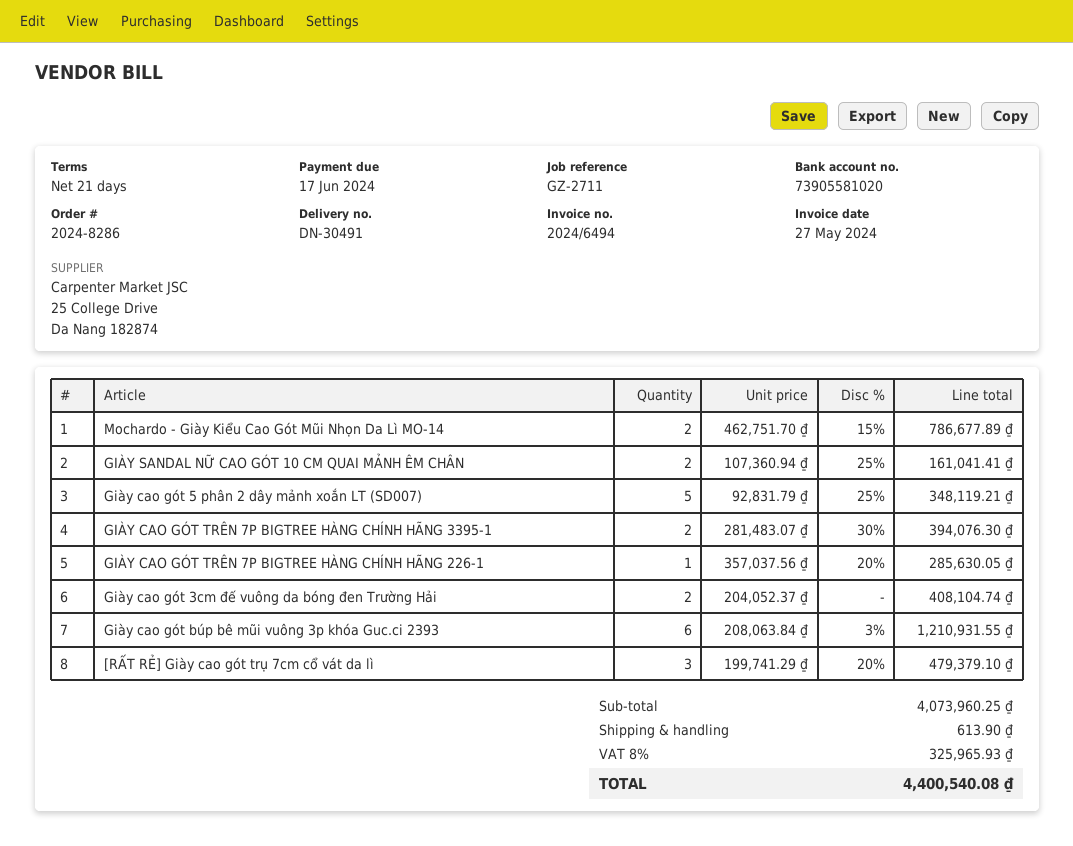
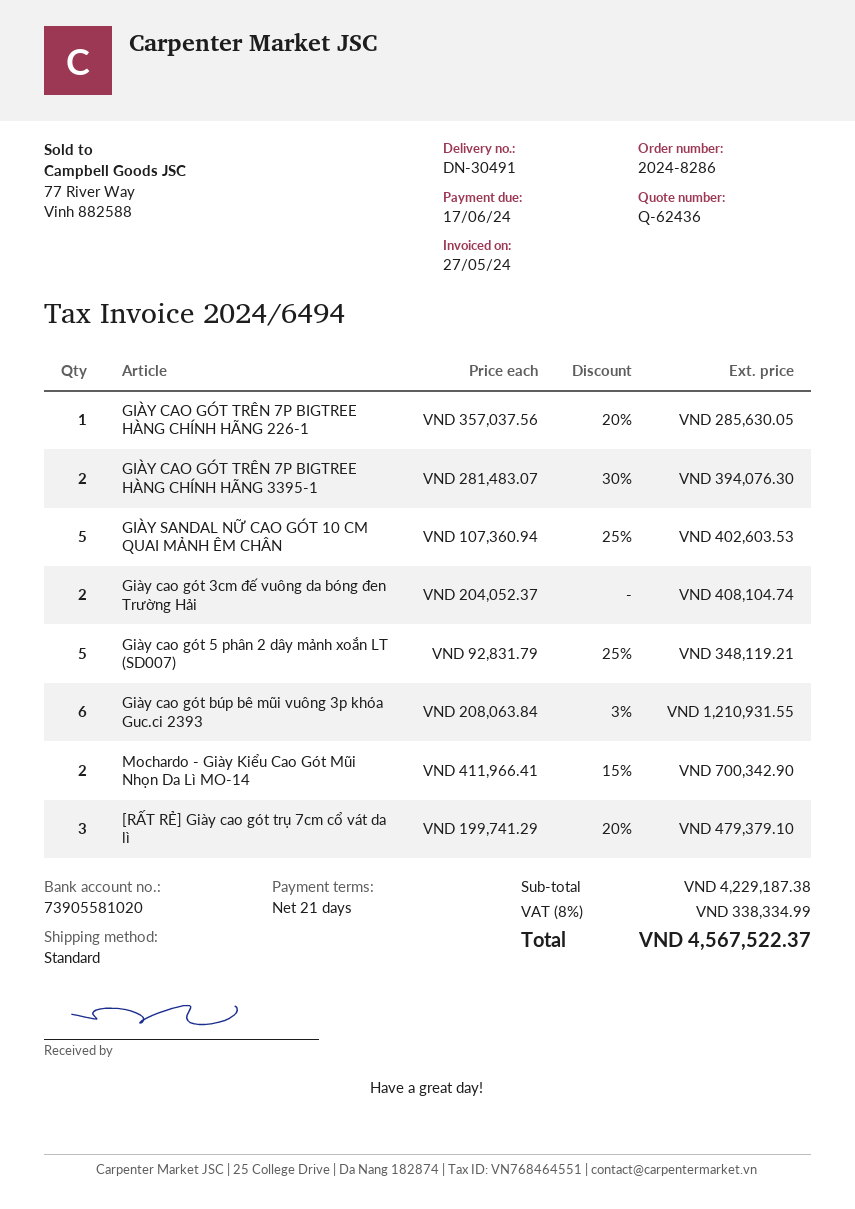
Mochardo - Giày Kiểu Cao Gót Mũi Nhọn Da Lì MO-14: 2 x 462751.70 - 15% = 786677.89 -> 2 x 411966.41 - 15% = 700342.90
GIÀY SANDAL NỮ CAO GÓT 10 CM QUAI MẢNH ÊM CHÂN: 2 x 107360.94 - 25% = 161041.41 -> 5 x 107360.94 - 25% = 402603.53
subtotal: 4073960.25 -> 4229187.38
shipping: 613.90 -> none
tax: 8% = 325965.93 -> 8% = 338334.99
total: 4400540.08 -> 4567522.37

